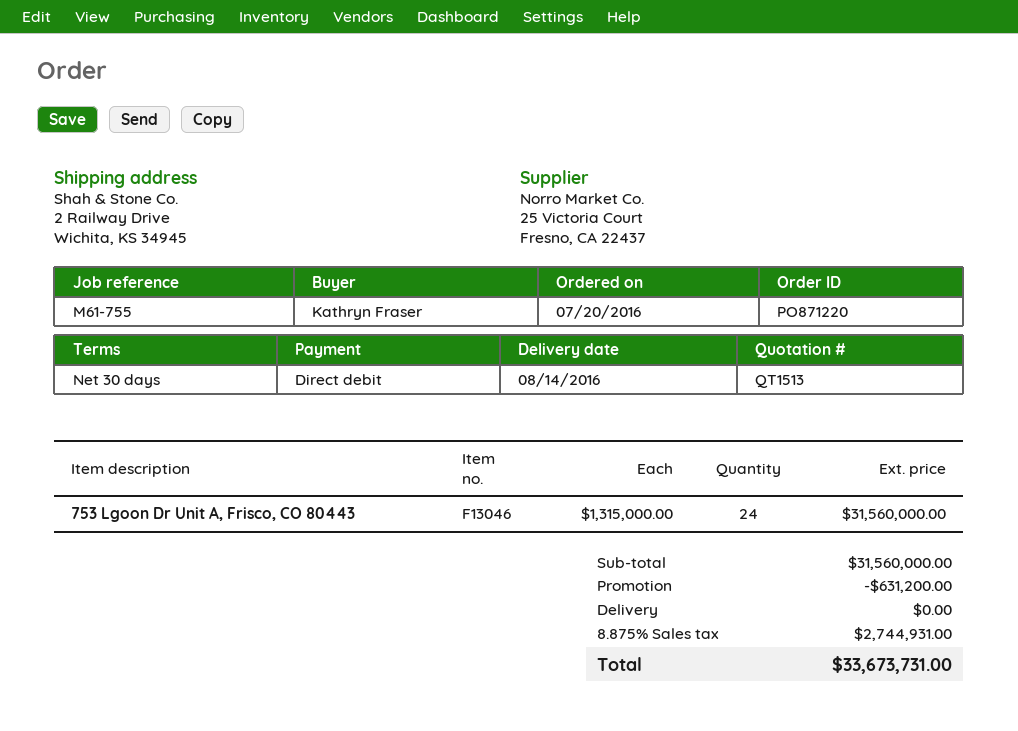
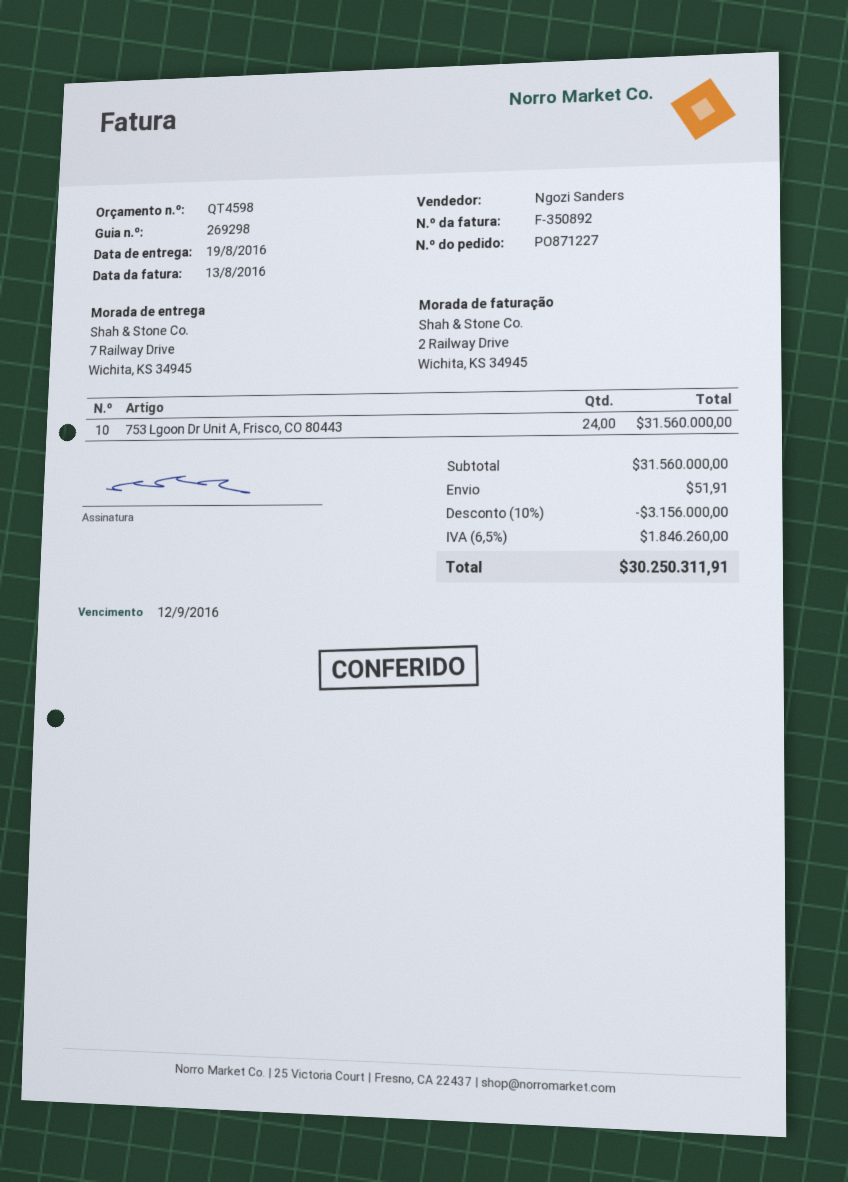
quote number: QT1513 -> QT4598
order number: PO871220 -> PO871227
delivery date: 2016-08-14 -> 2016-08-19
ship to: 2 Railway Drive, Wichita, KS 34945 -> 7 Railway Drive, Wichita, KS 34945
discount: 631200.00 -> 3156000.00
shipping: 0.00 -> 51.91
tax: 8.875% = 2744931.00 -> 6.5% = 1846260.00
total: 33673731.00 -> 30250311.91

